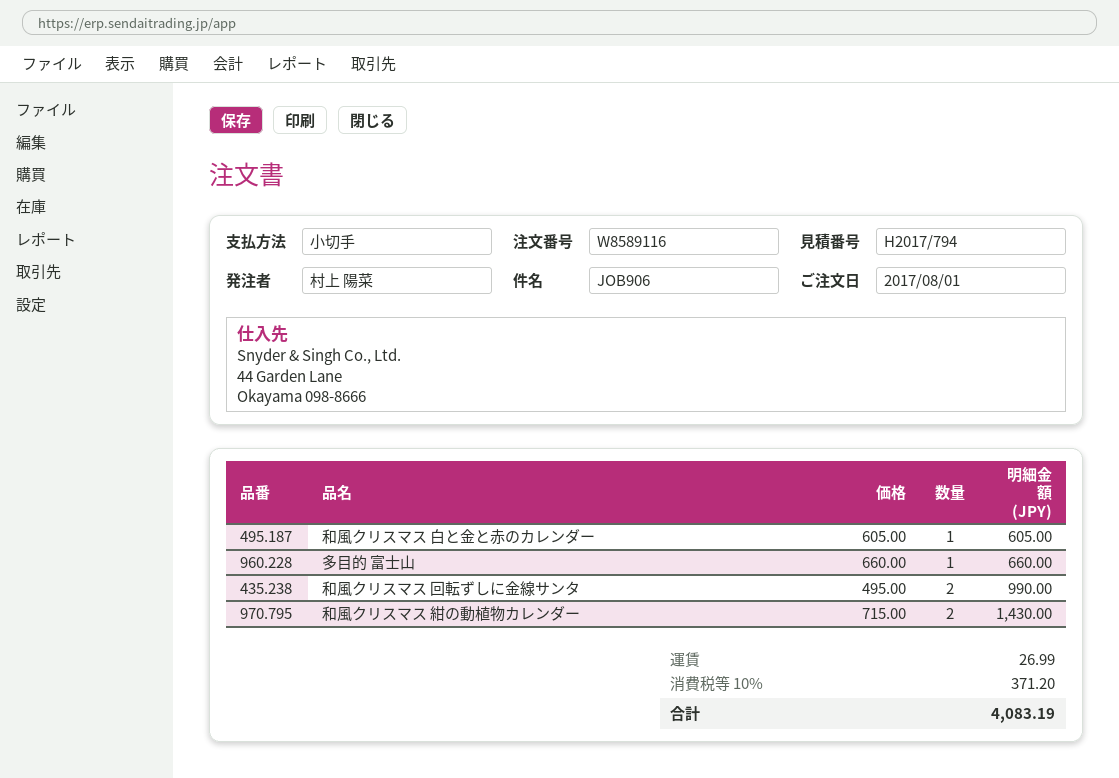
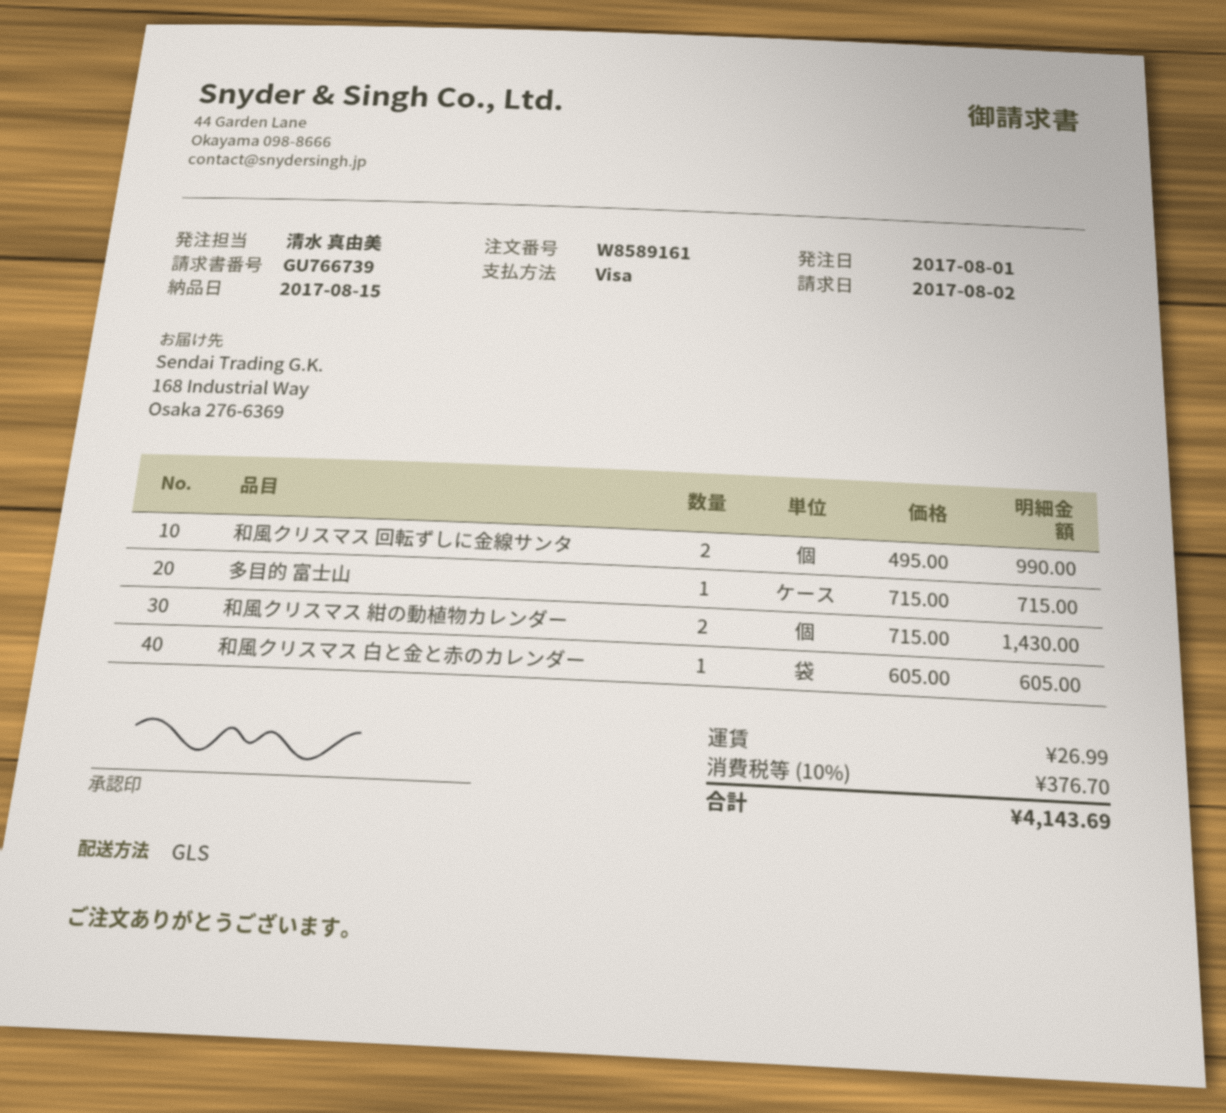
order number: W8589116 -> W8589161
ordered by: 村上 陽菜 -> 清水 真由美
payment method: cheque -> Visa
多目的 富士山: 1 x 660.00 = 660.00 -> 1 x 715.00 = 715.00
tax: 10% = 371.20 -> 10% = 376.70
total: 4083.19 -> 4143.69

